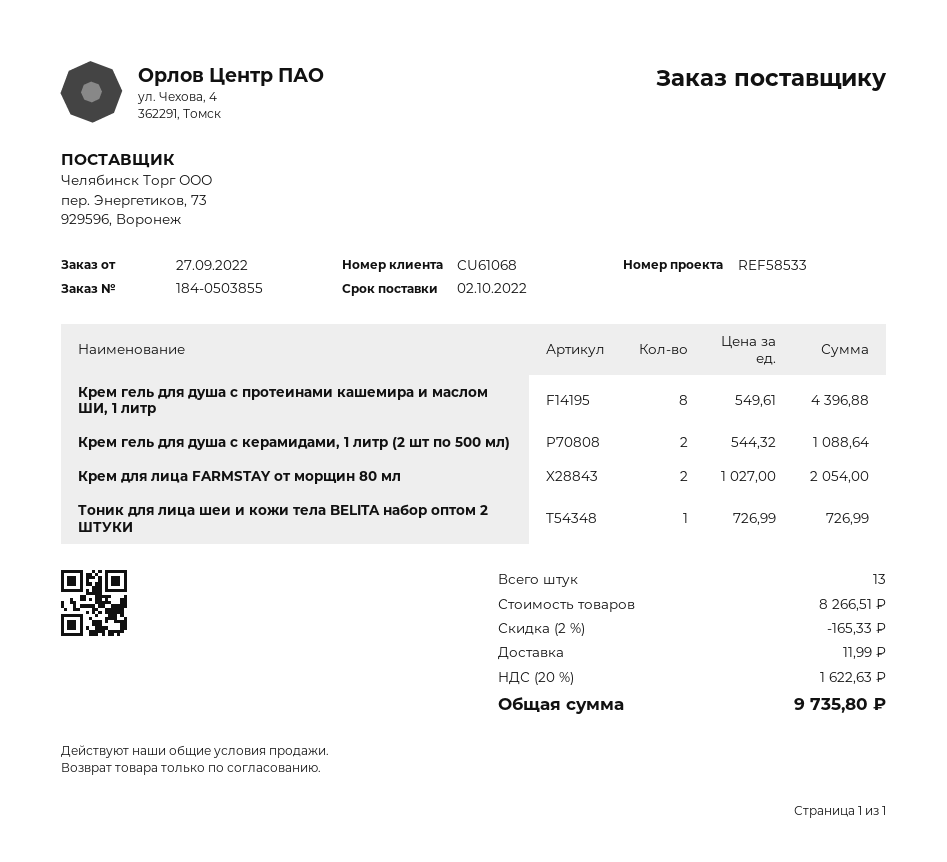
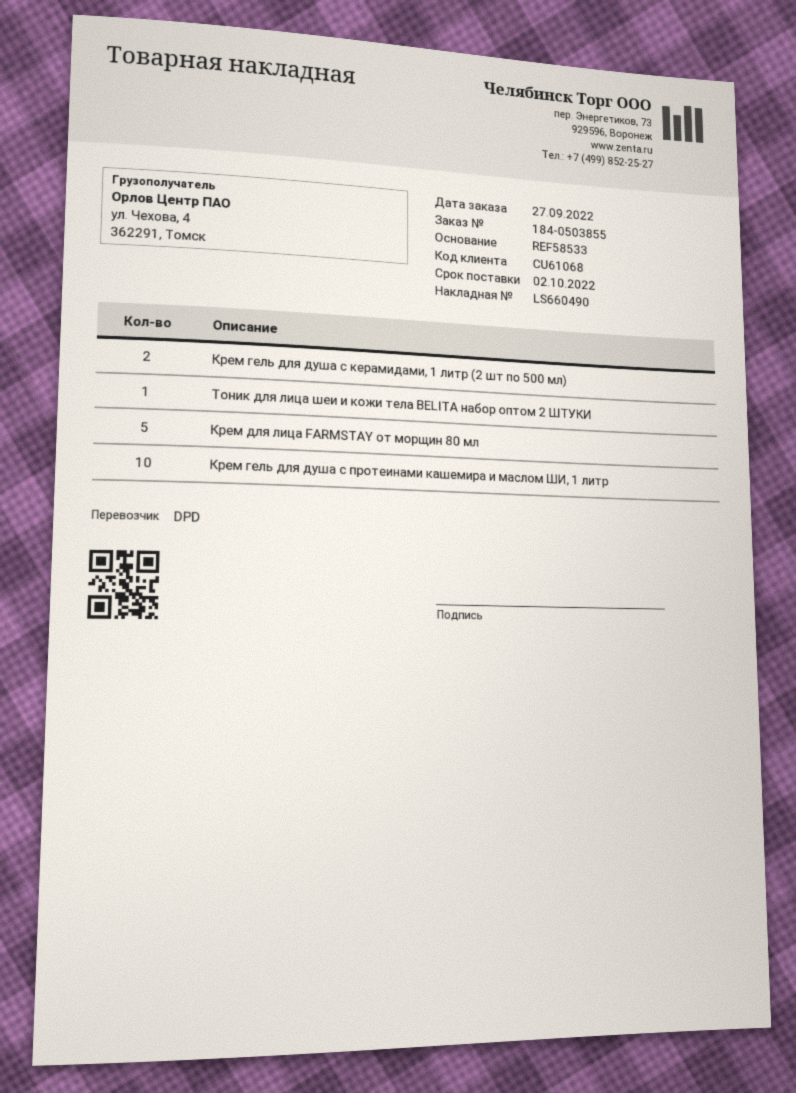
Крем гель для душа с протеинами кашемира и маслом ШИ, 1 литр: 8 -> 10
Крем для лица FARMSTAY от морщин 80 мл: 2 -> 5

